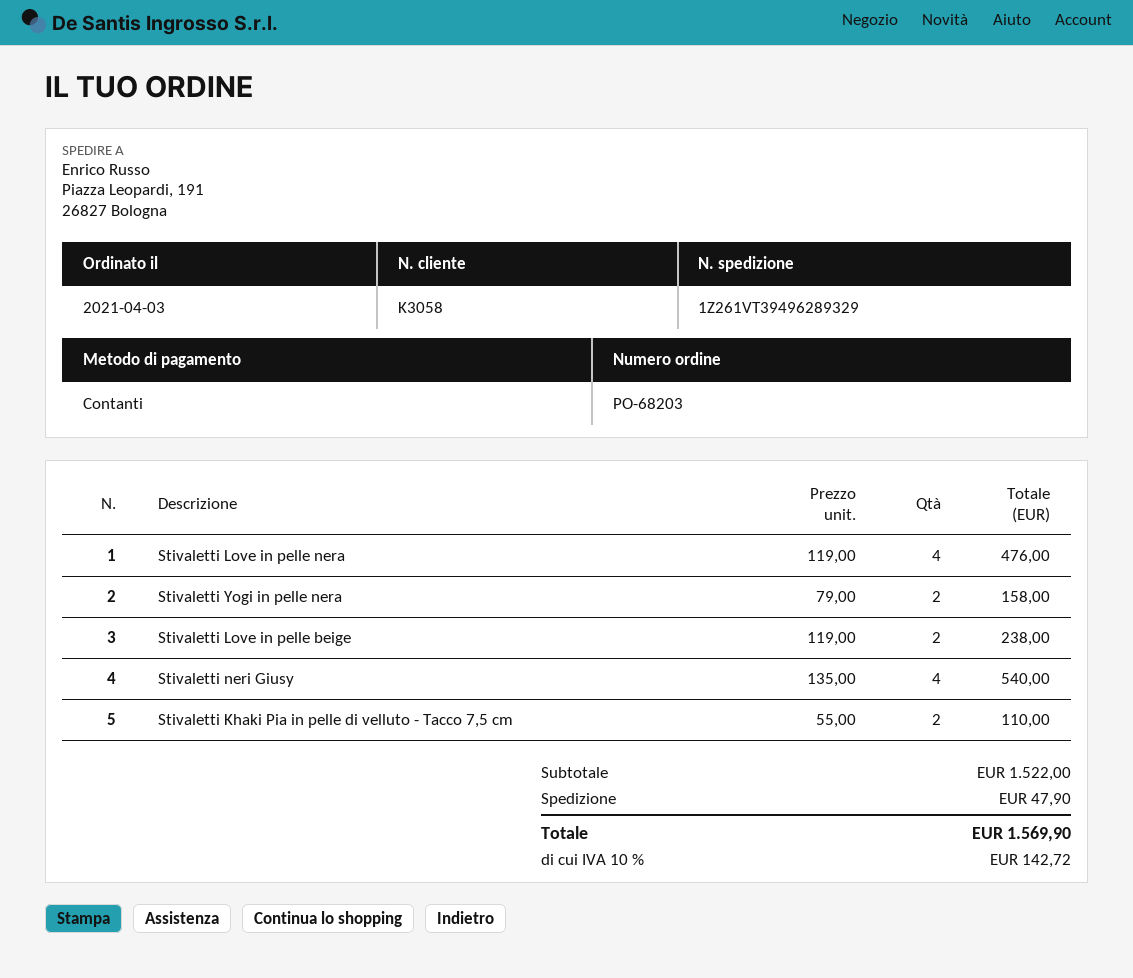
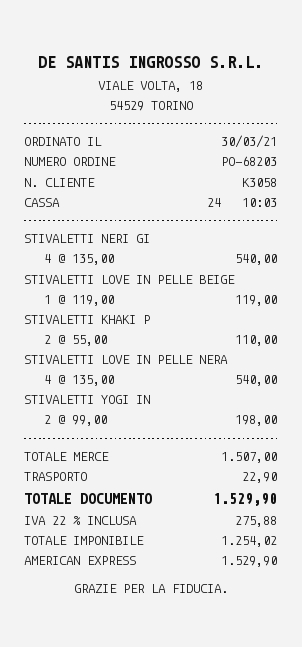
order date: 2021-04-03 -> 2021-03-30
payment method: cash -> American Express
Stivaletti Love in pelle nera: 4 x 119.00 = 476.00 -> 4 x 135.00 = 540.00
Stivaletti Yogi in pelle nera: 2 x 79.00 = 158.00 -> 2 x 99.00 = 198.00
Stivaletti Love in pelle beige: 2 x 119.00 = 238.00 -> 1 x 119.00 = 119.00
subtotal: 1522.00 -> 1507.00
shipping: 47.90 -> 22.90
tax: 10% = 142.72 -> 22% = 275.88
total: 1569.90 -> 1529.90

